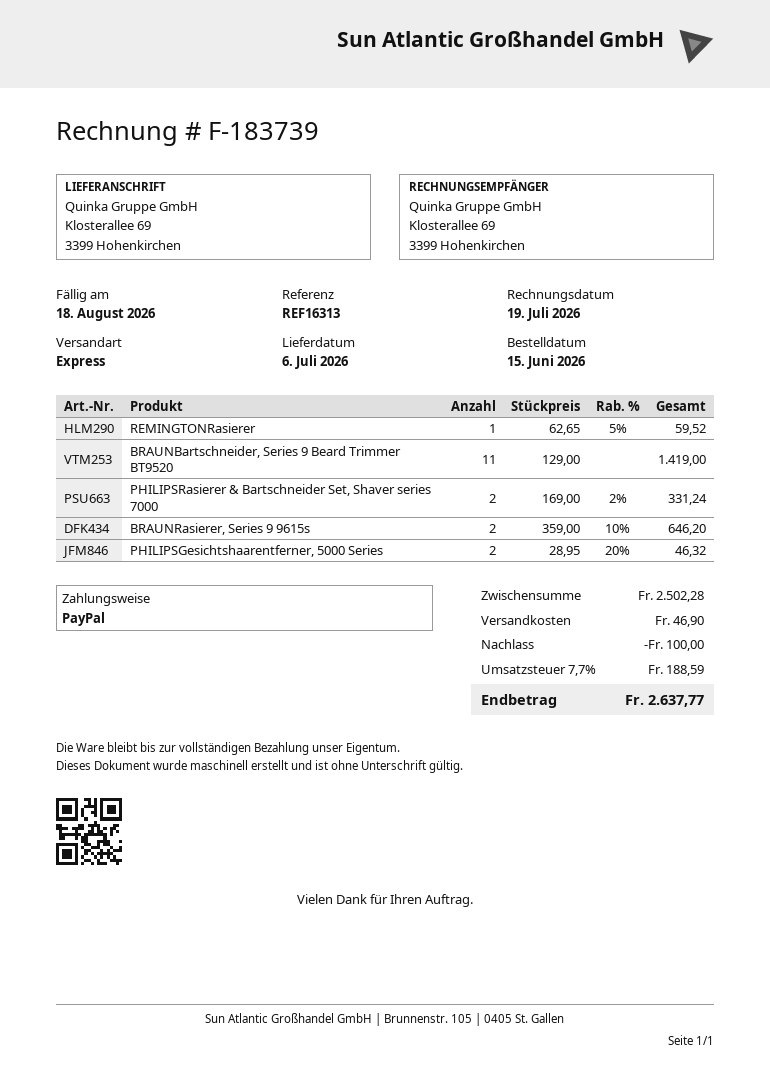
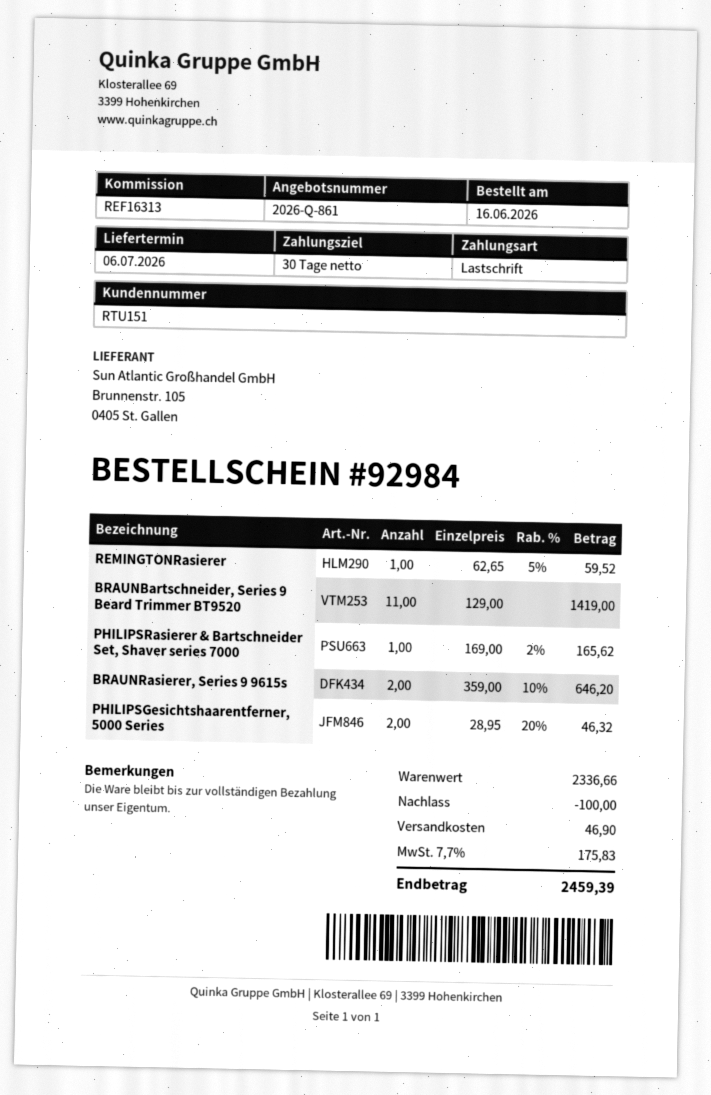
order date: 2026-06-15 -> 2026-06-16
payment method: PayPal -> direct debit
PHILIPSRasierer & Bartschneider Set, Shaver series 7000: 2 x 169.00 - 2% = 331.24 -> 1 x 169.00 - 2% = 165.62
subtotal: 2502.28 -> 2336.66
tax: 7.7% = 188.59 -> 7.7% = 175.83
total: 2637.77 -> 2459.39

